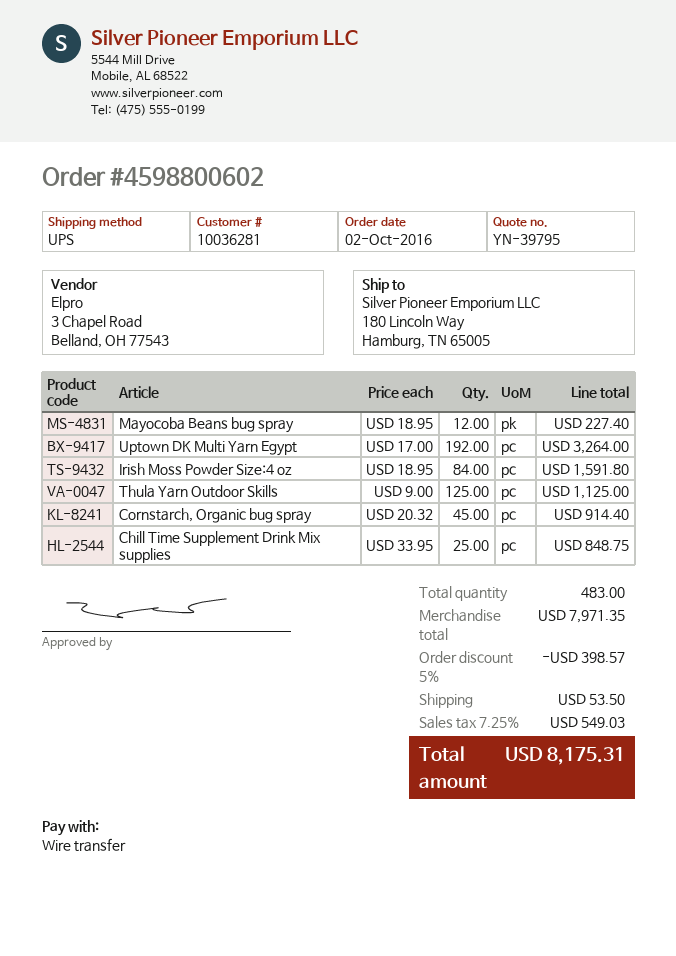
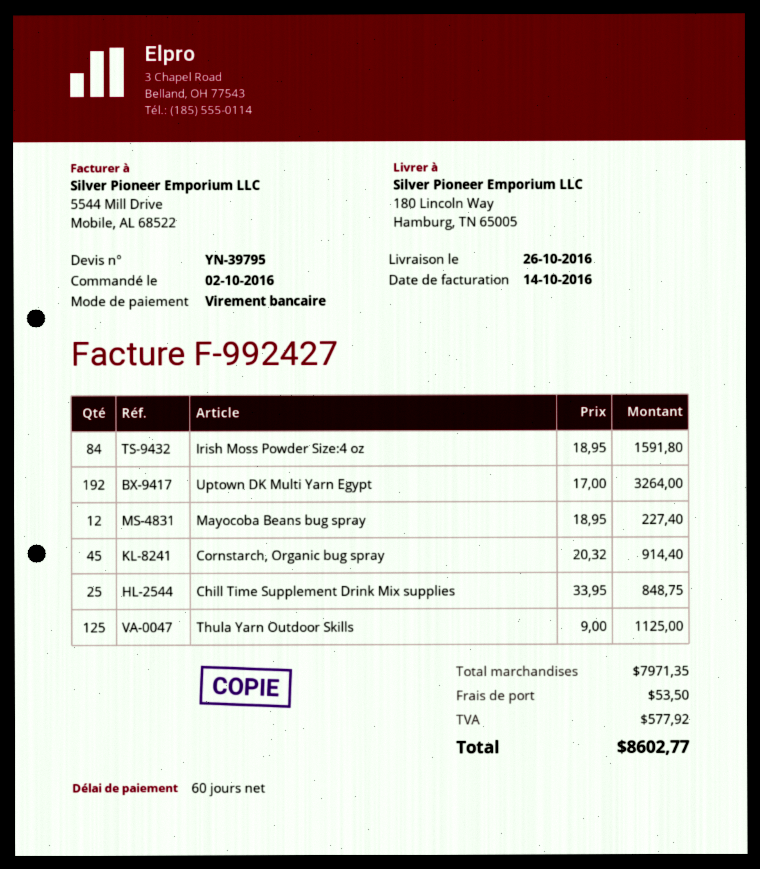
discount: 5% = 398.57 -> none
tax: 549.03 -> 577.92
total: 8175.31 -> 8602.77

